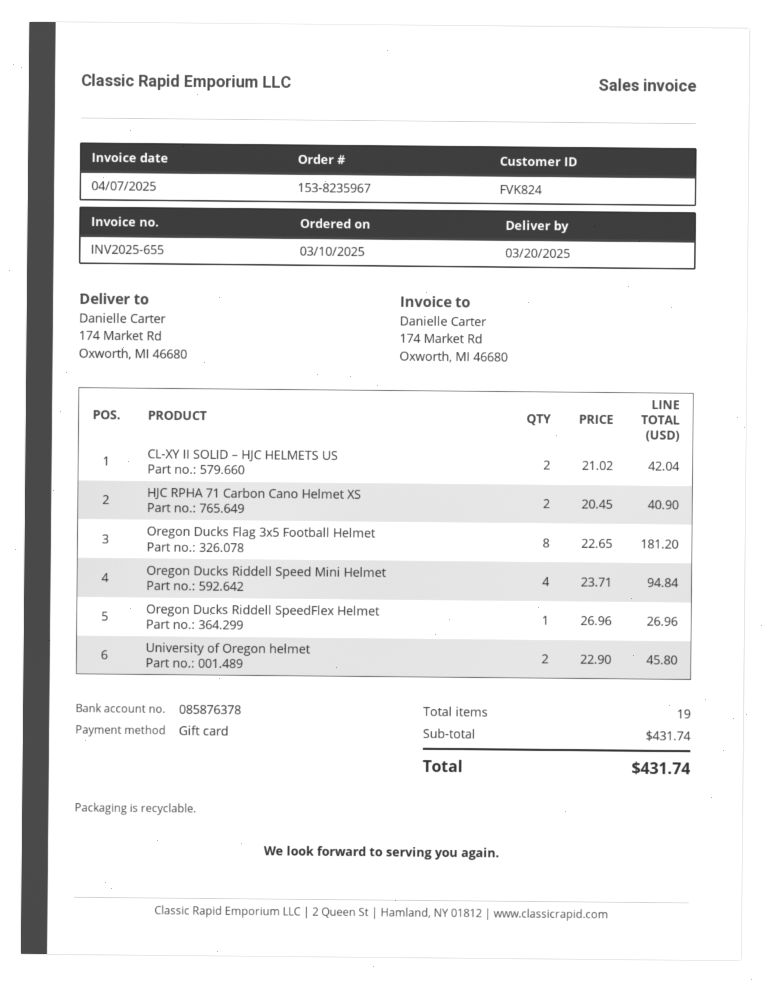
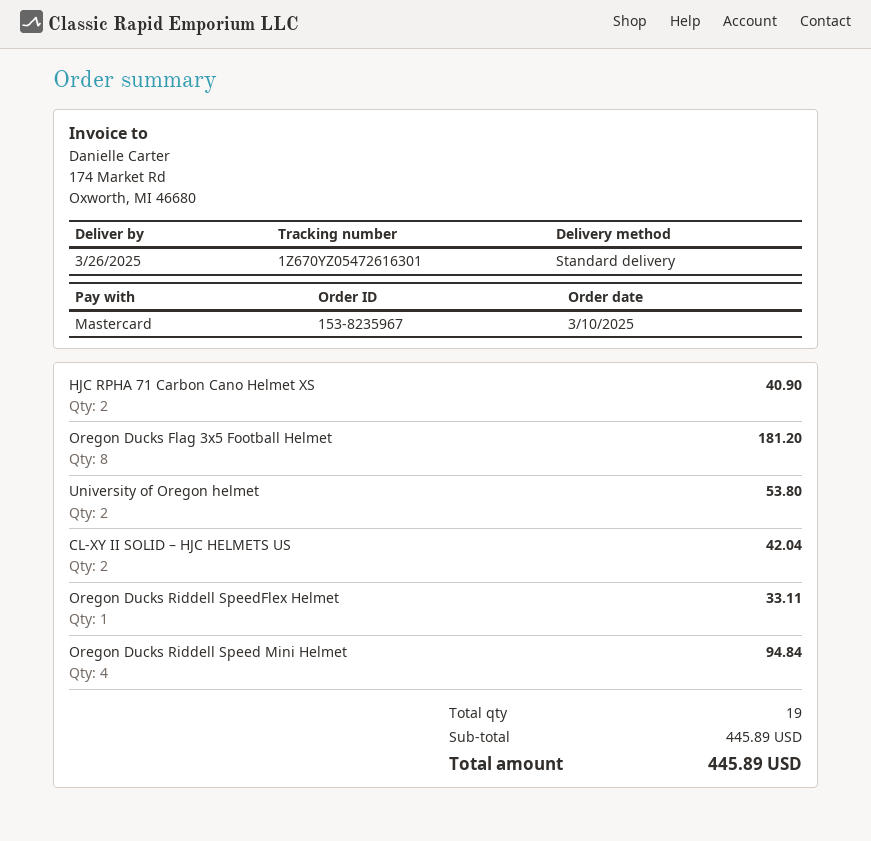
delivery date: 2025-03-20 -> 2025-03-26
payment method: gift card -> Mastercard
Oregon Ducks Riddell SpeedFlex Helmet: 1 for 26.96 -> 1 for 33.11
University of Oregon helmet: 2 for 45.80 -> 2 for 53.80
subtotal: 431.74 -> 445.89
total: 431.74 -> 445.89

